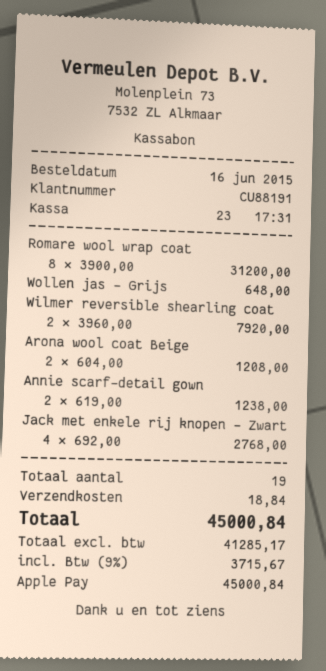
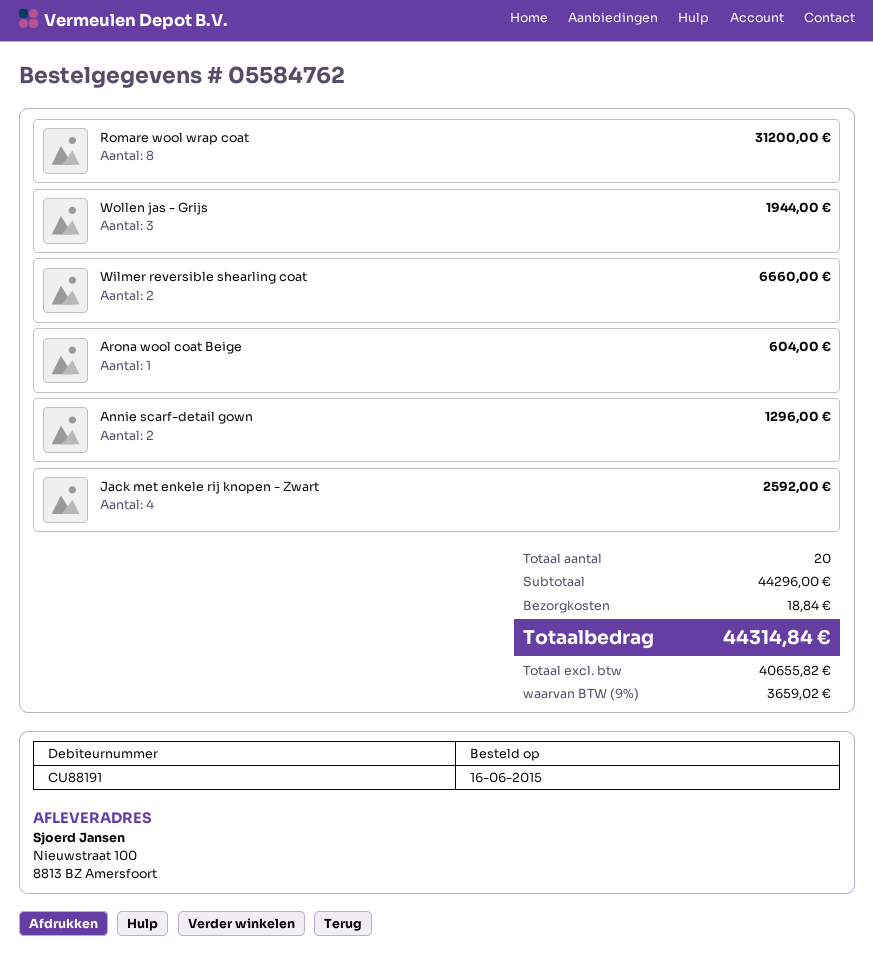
Wollen jas - Grijs: 1 for 648.00 -> 3 for 1944.00
Wilmer reversible shearling coat: 2 for 7920.00 -> 2 for 6660.00
Arona wool coat Beige: 2 for 1208.00 -> 1 for 604.00
Annie scarf-detail gown: 2 for 1238.00 -> 2 for 1296.00
Jack met enkele rij knopen - Zwart: 4 for 2768.00 -> 4 for 2592.00
total quantity: 19 -> 20
net: 41285.17 -> 40655.82
tax: 9% = 3715.67 -> 9% = 3659.02
total: 45000.84 -> 44314.84

